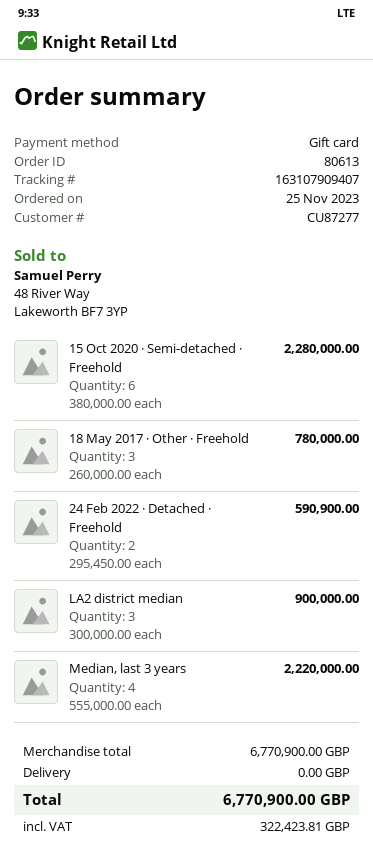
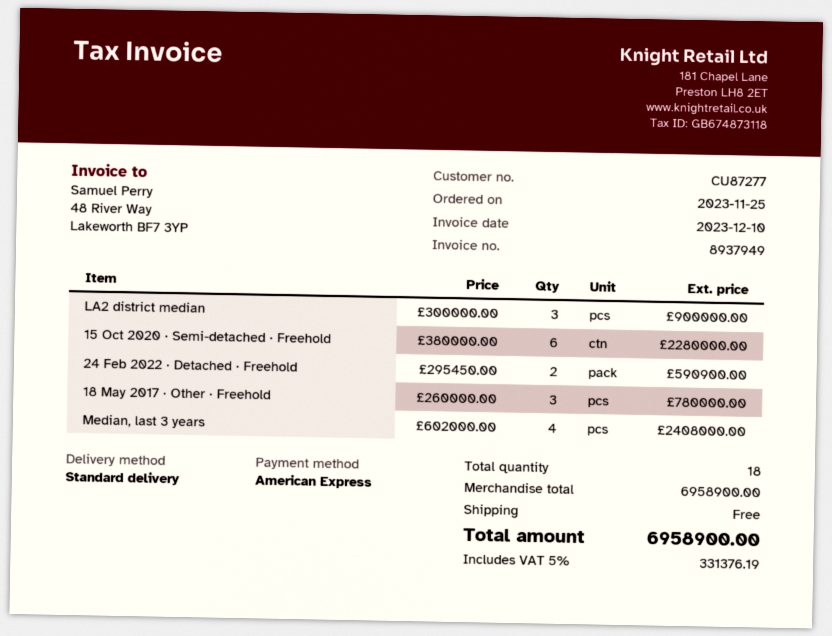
payment method: gift card -> American Express
Median, last 3 years: 4 x 555000.00 = 2220000.00 -> 4 x 602000.00 = 2408000.00
subtotal: 6770900.00 -> 6958900.00
tax: 322423.81 -> 331376.19
total: 6770900.00 -> 6958900.00

